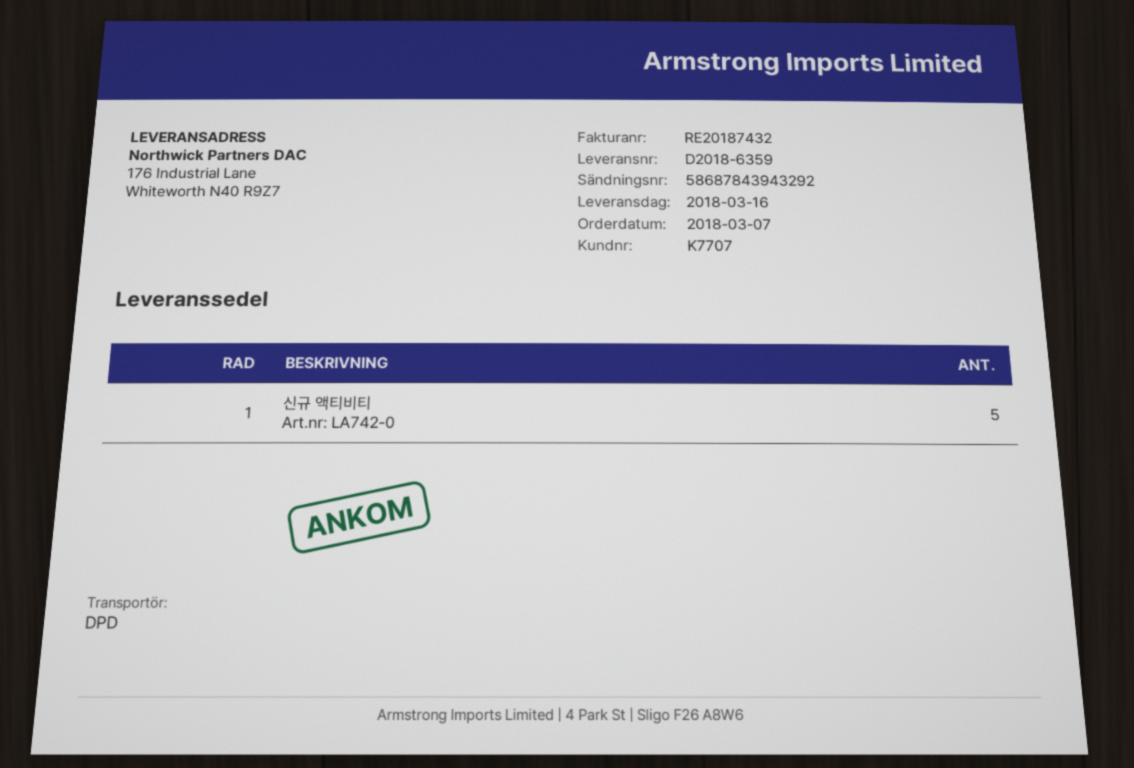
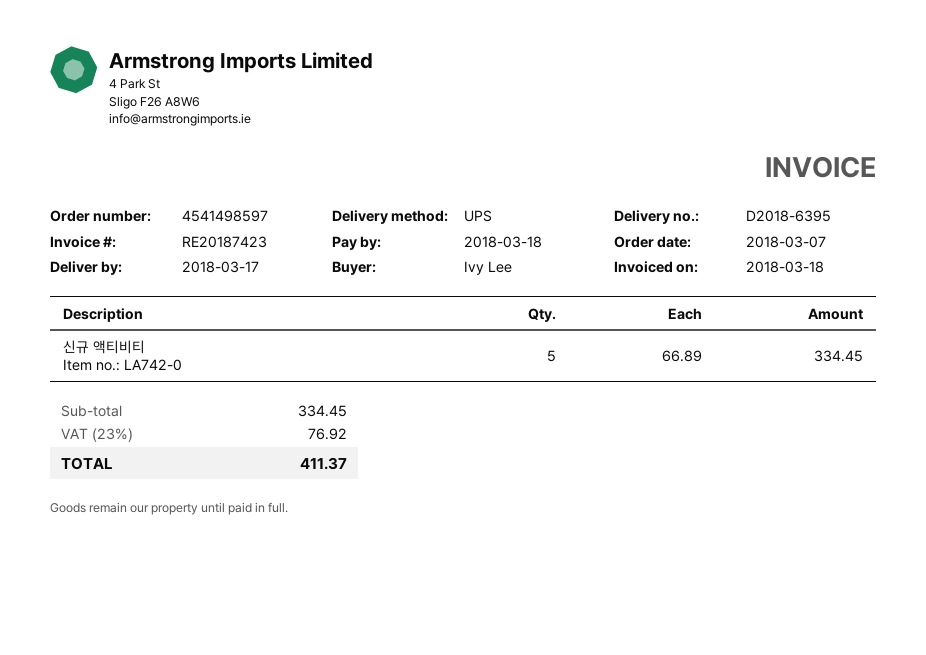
delivery note number: D2018-6359 -> D2018-6395
delivery date: 2018-03-16 -> 2018-03-17
invoice number: RE20187432 -> RE20187423
shipping method: DPD -> UPS

